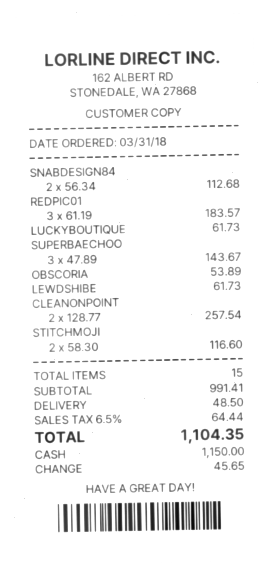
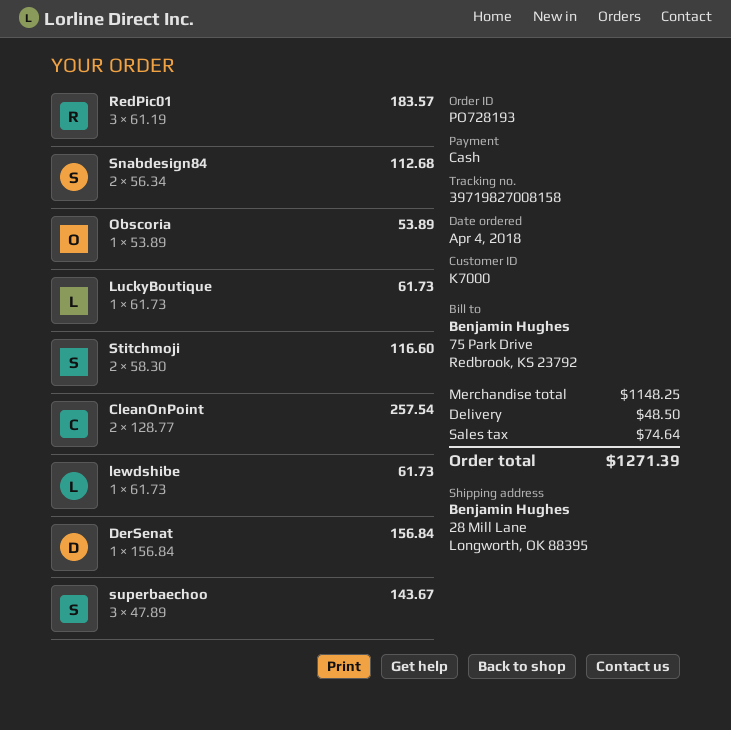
order date: 2018-03-31 -> 2018-04-04
DerSenat: none -> 1 x 156.84 = 156.84
subtotal: 991.41 -> 1148.25
tax: 64.44 -> 74.64
total: 1104.35 -> 1271.39

